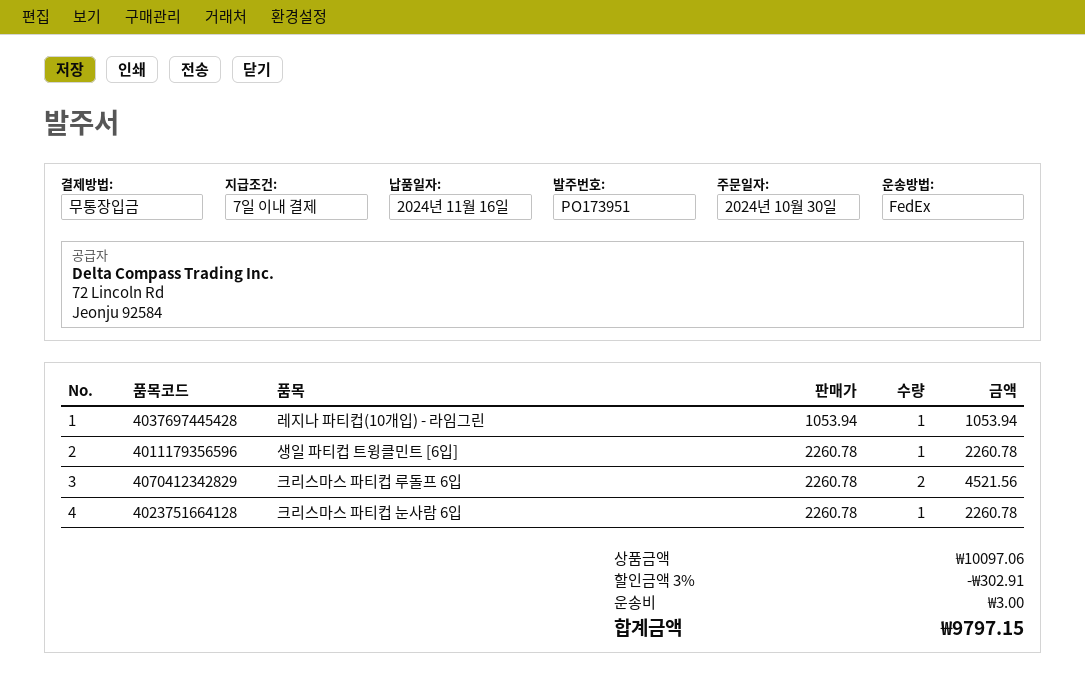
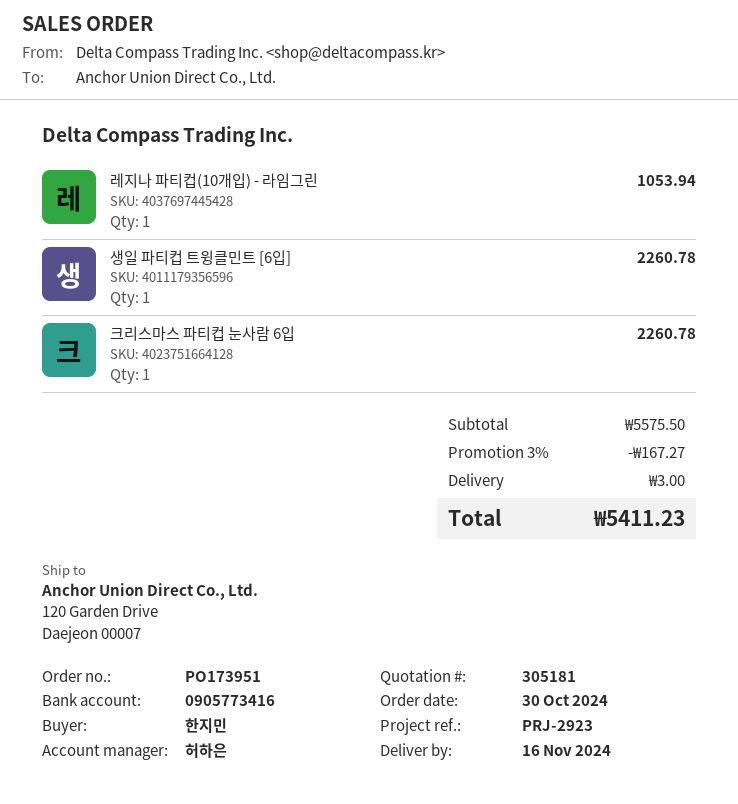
크리스마스 파티컵 루돌프 6입: 2 for 4521.56 -> none
subtotal: 10097.06 -> 5575.50
discount: 3% = 302.91 -> 3% = 167.27
total: 9797.15 -> 5411.23

